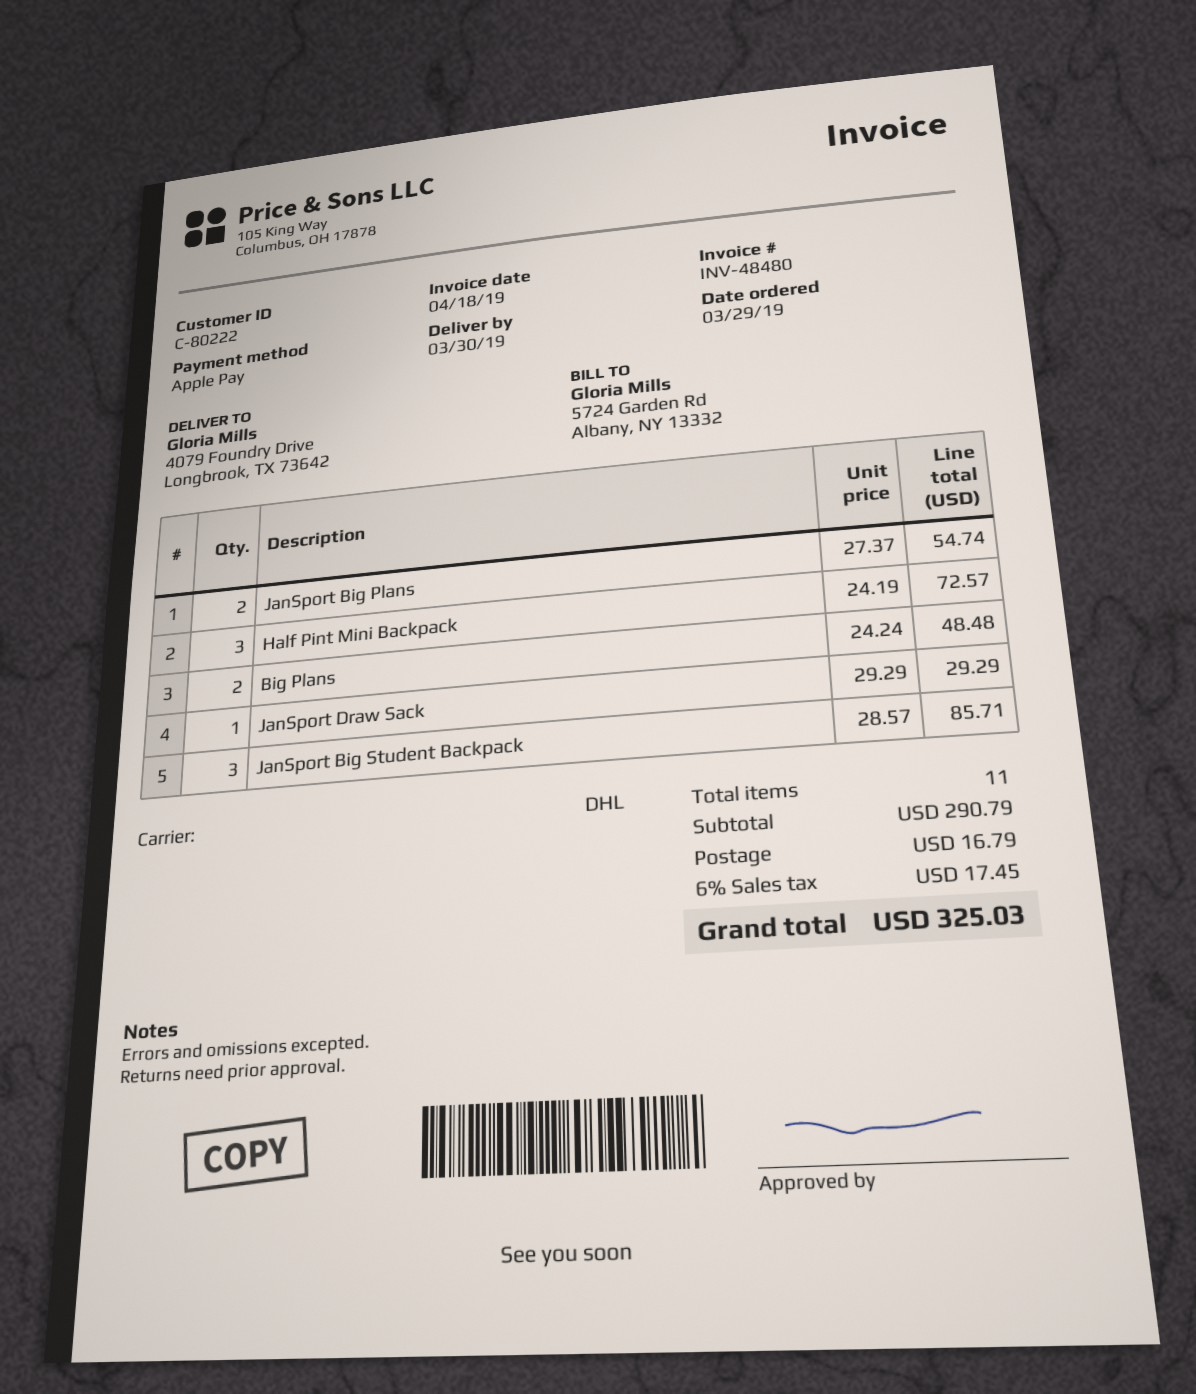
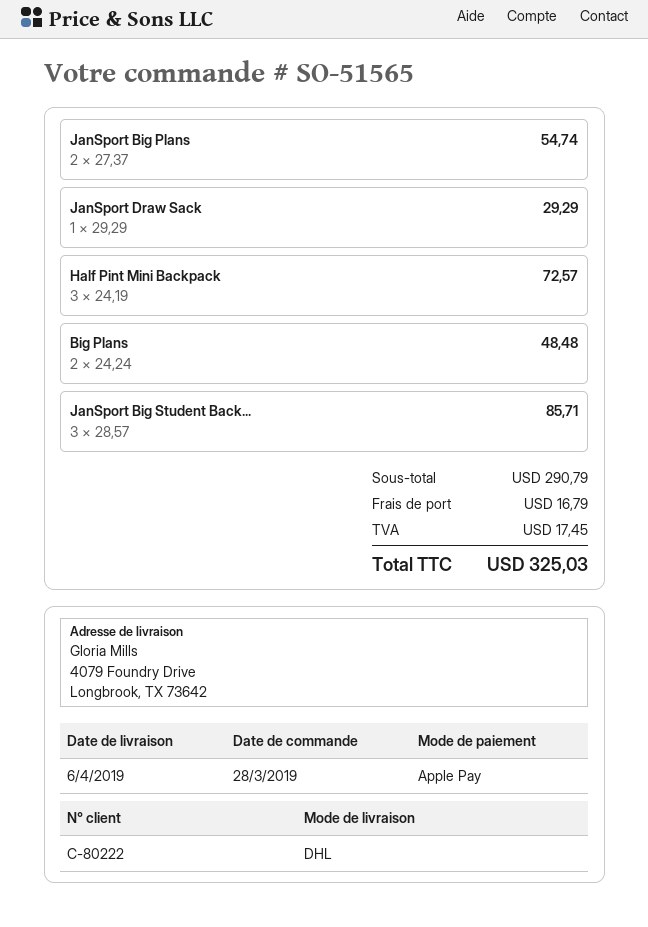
order date: 2019-03-29 -> 2019-03-28
delivery date: 2019-03-30 -> 2019-04-06

